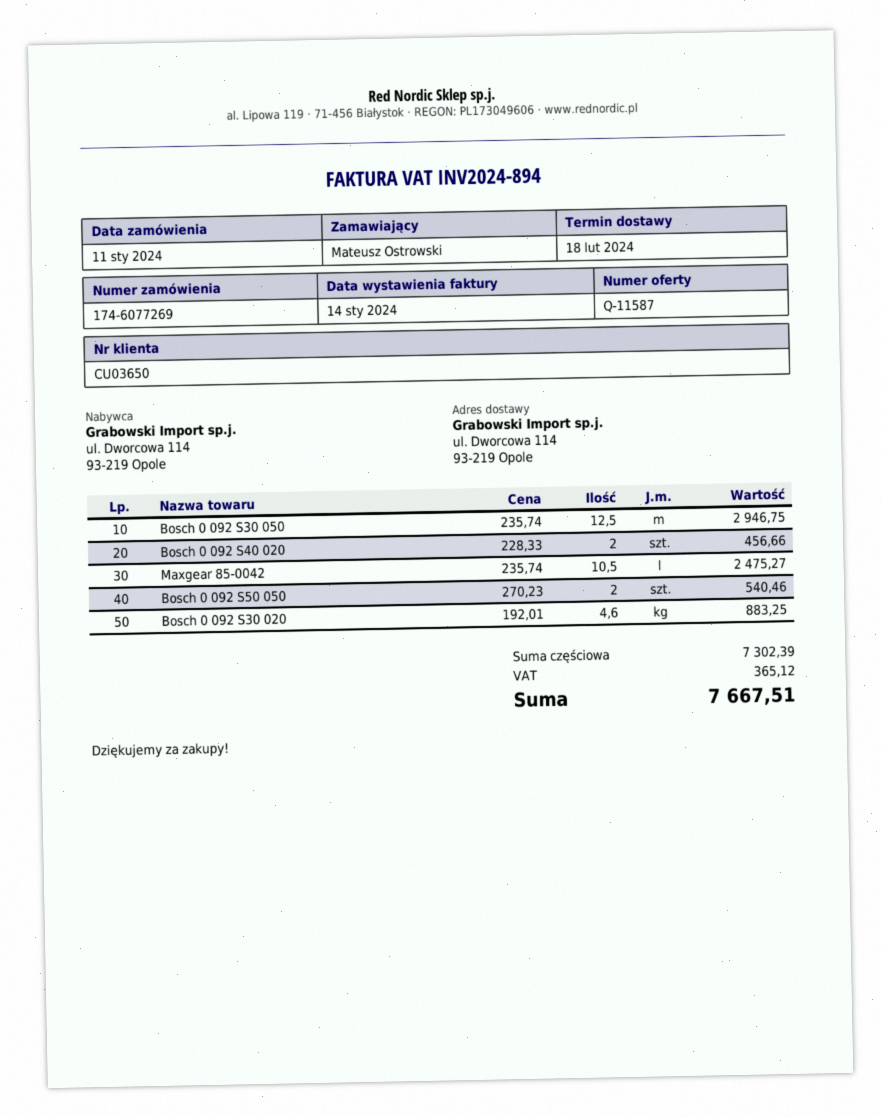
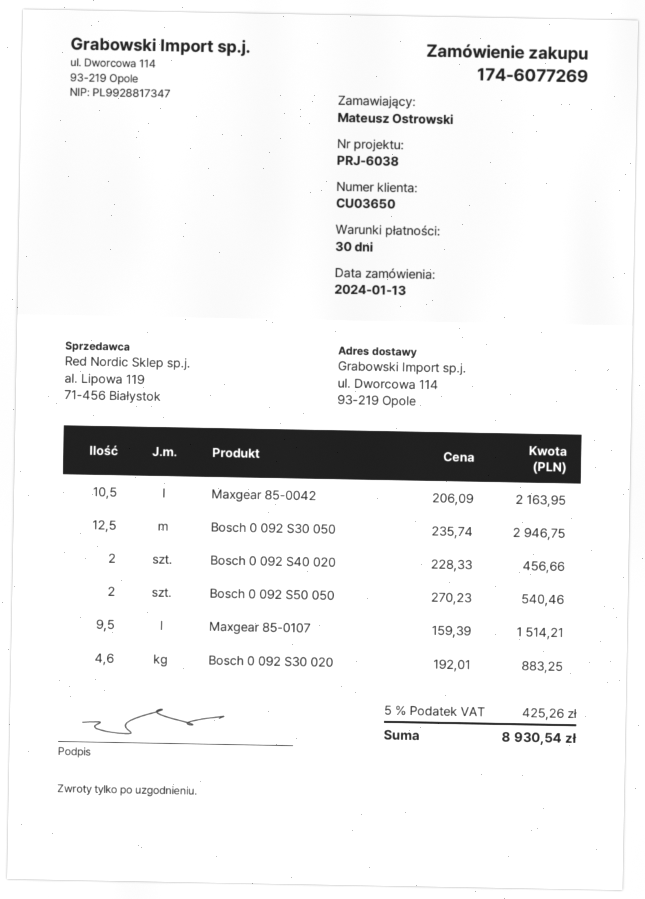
order date: 2024-01-11 -> 2024-01-13
Maxgear 85-0042: 10.5 x 235.74 = 2475.27 -> 10.5 x 206.09 = 2163.95
Maxgear 85-0107: none -> 9.5 x 159.39 = 1514.21
tax: 365.12 -> 425.26
total: 7667.51 -> 8930.54

